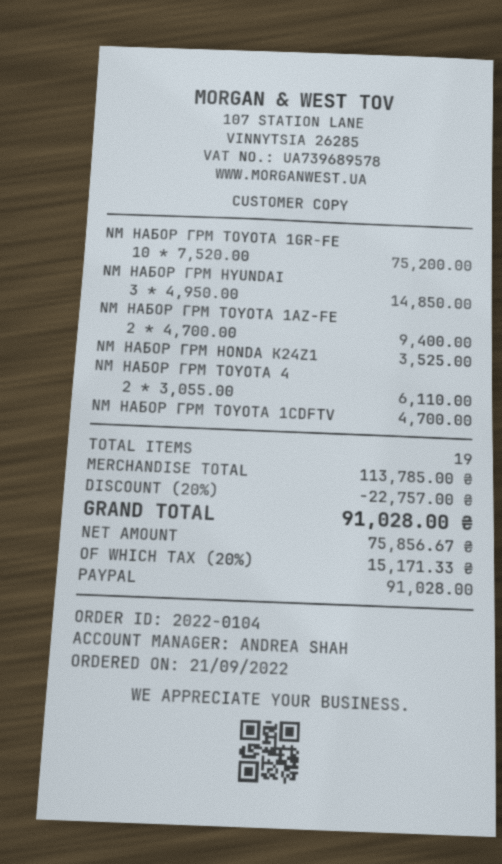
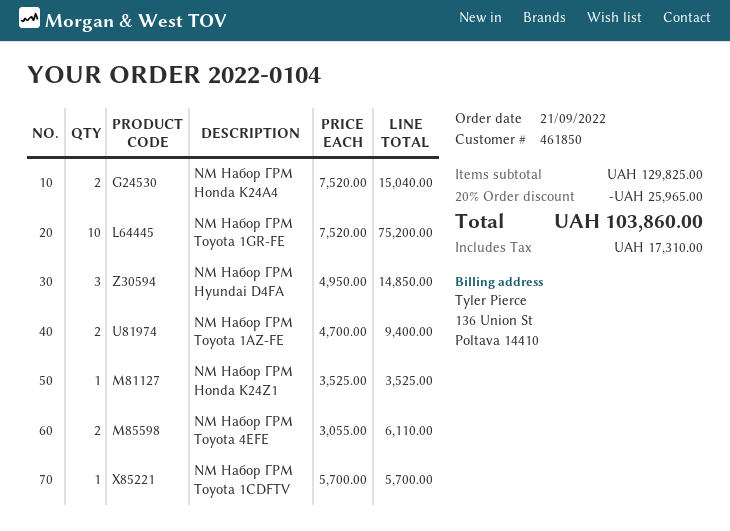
NM НАБОР ГРМ TOYOTA 1CDFTV: 1 x 4700.00 = 4700.00 -> 1 x 5700.00 = 5700.00
NM Набор ГРМ Honda K24A4: none -> 2 x 7520.00 = 15040.00
subtotal: 113785.00 -> 129825.00
discount: 20% = 22757.00 -> 20% = 25965.00
tax: 15171.33 -> 17310.00
total: 91028.00 -> 103860.00

